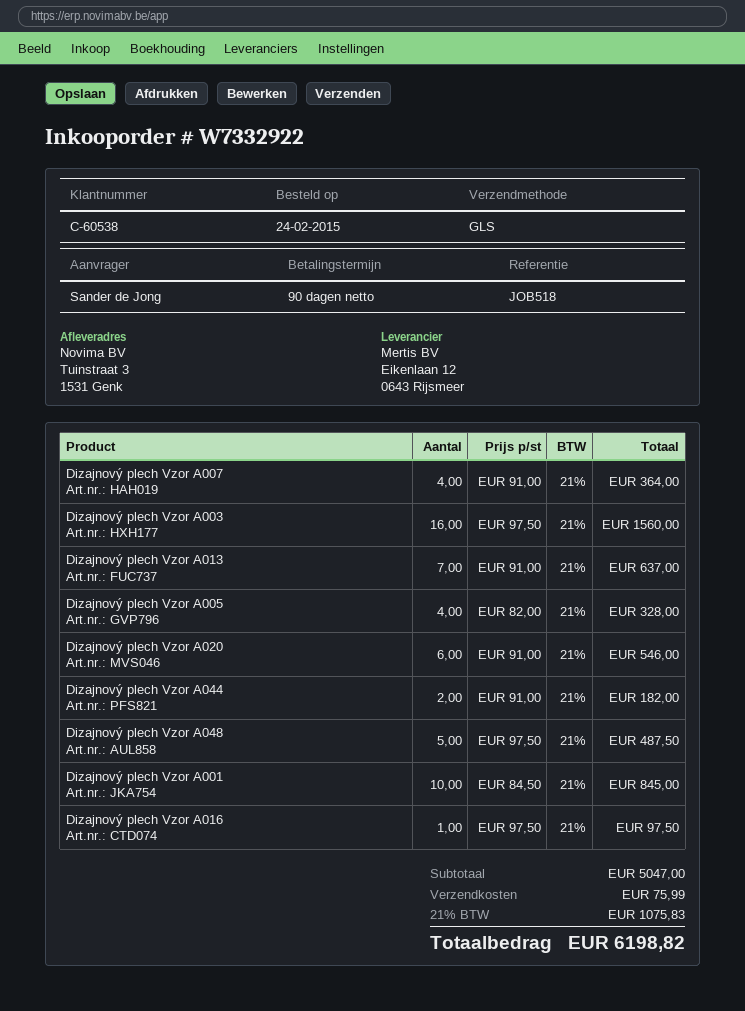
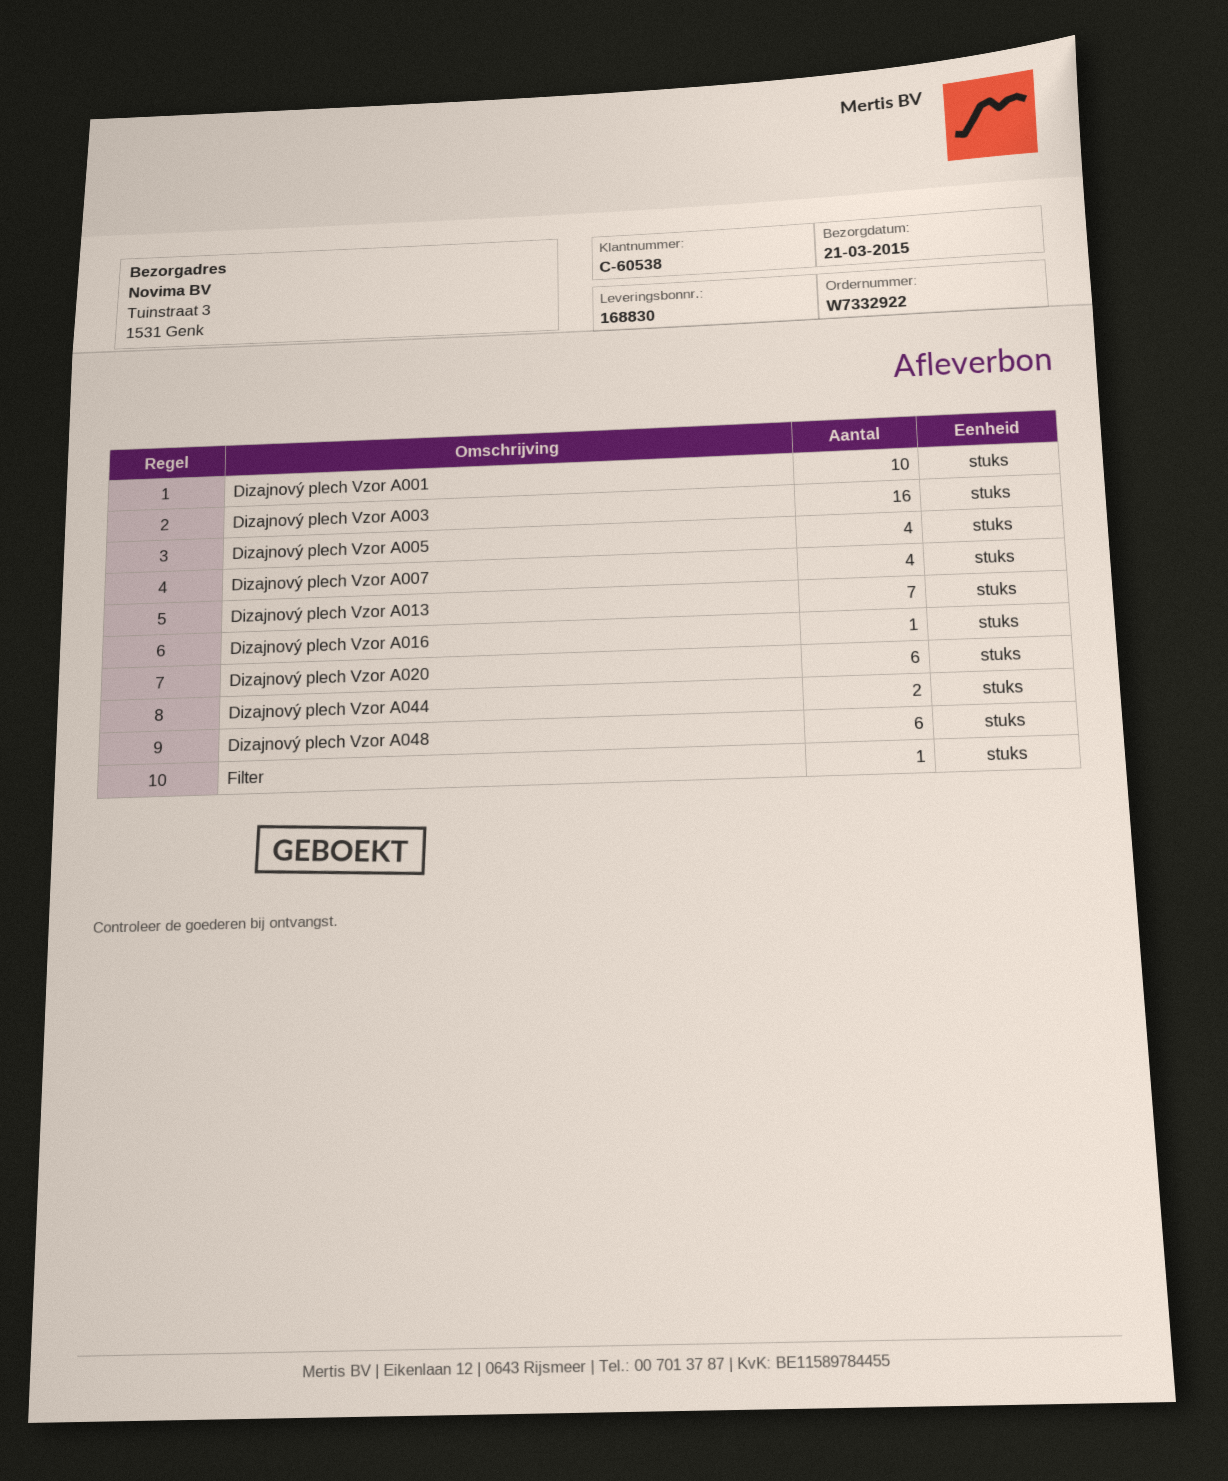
Dizajnový plech Vzor A048: 5 -> 6
Filter: none -> 1

